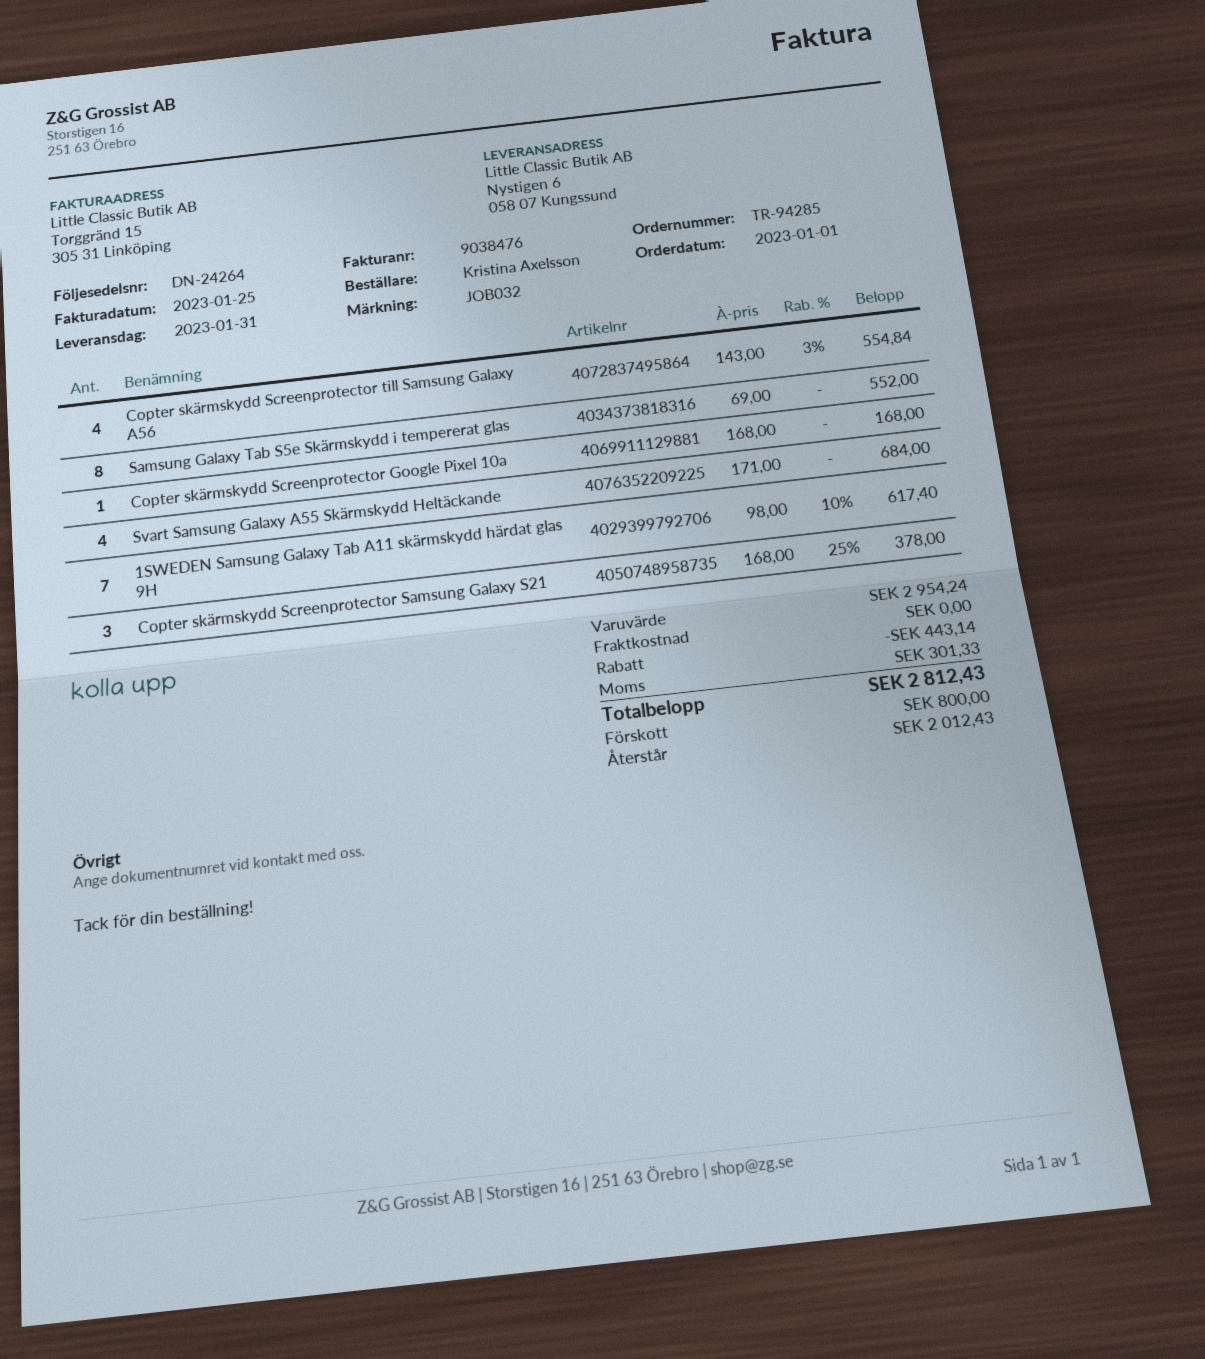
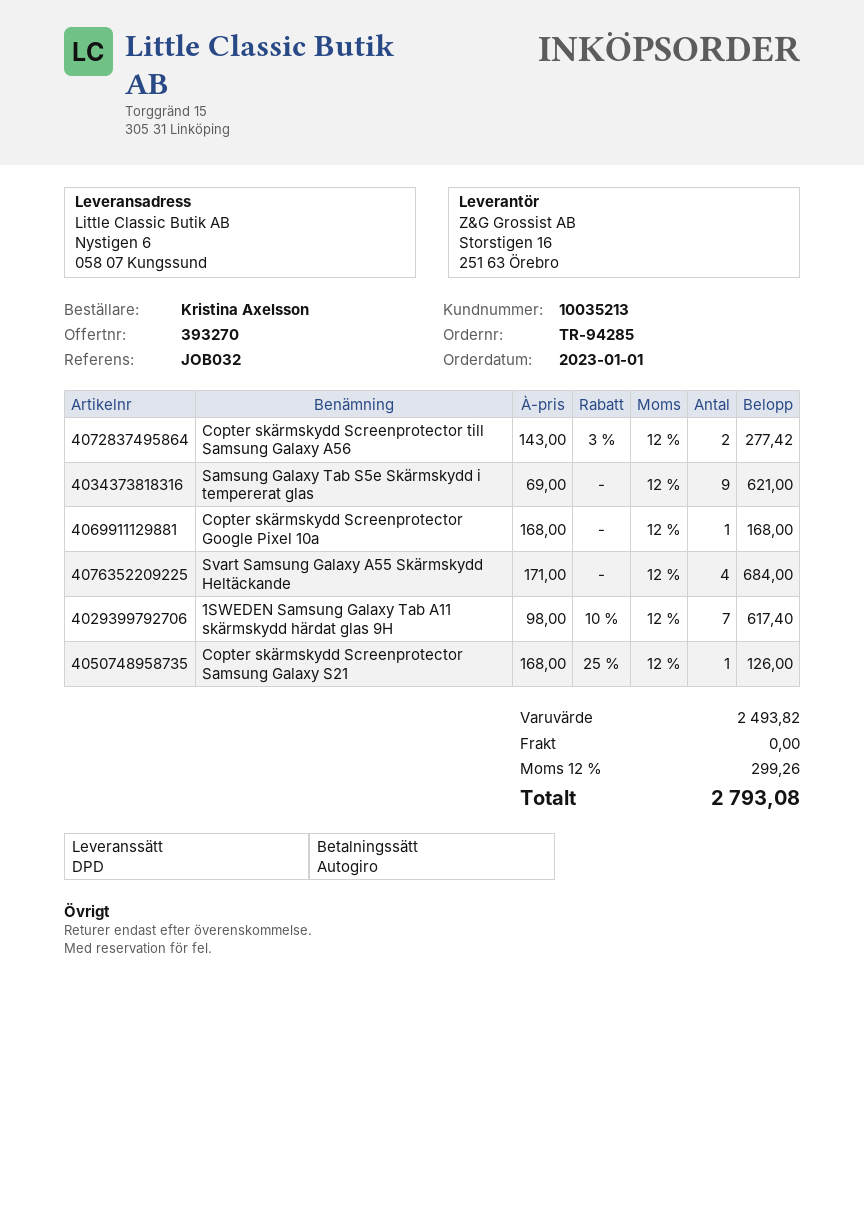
Copter skärmskydd Screenprotector till Samsung Galaxy A56: 4 x 143.00 - 3% = 554.84 -> 2 x 143.00 - 3% = 277.42
Samsung Galaxy Tab S5e Skärmskydd i tempererat glas: 8 x 69.00 = 552.00 -> 9 x 69.00 = 621.00
Copter skärmskydd Screenprotector Samsung Galaxy S21: 3 x 168.00 - 25% = 378.00 -> 1 x 168.00 - 25% = 126.00
subtotal: 2954.24 -> 2493.82
discount: 443.14 -> none
tax: 301.33 -> 299.26
total: 2812.43 -> 2793.08

